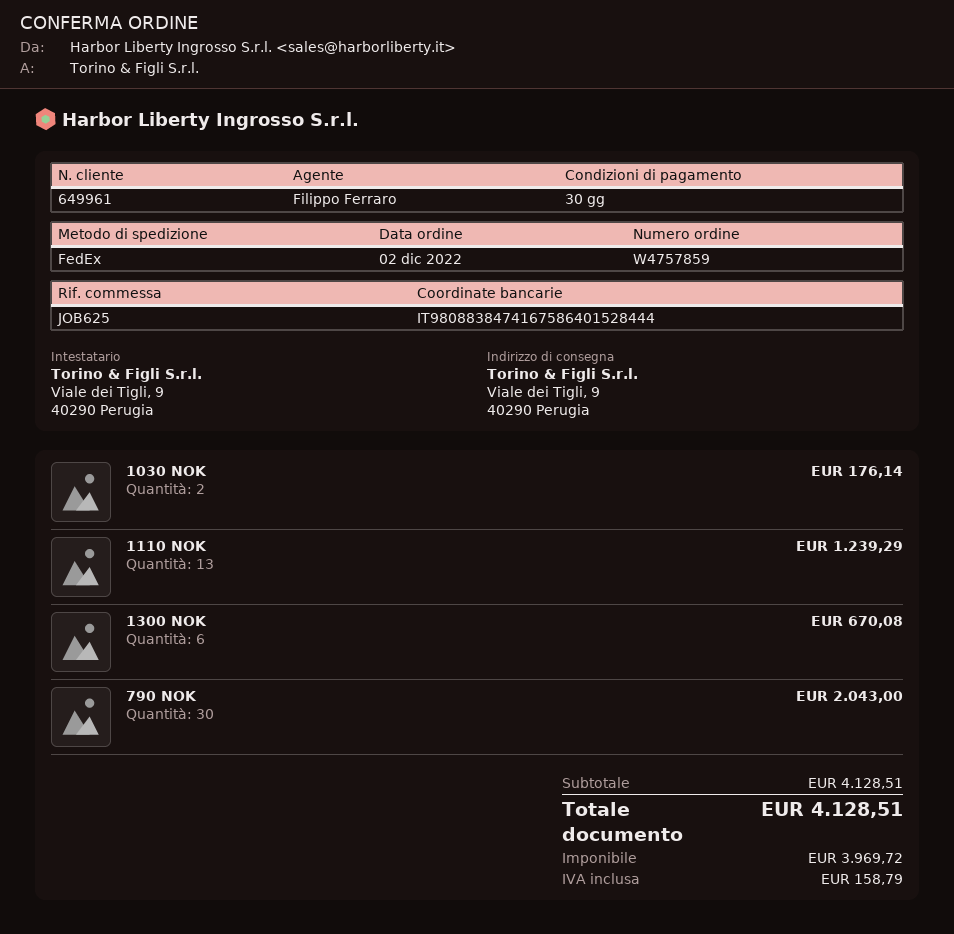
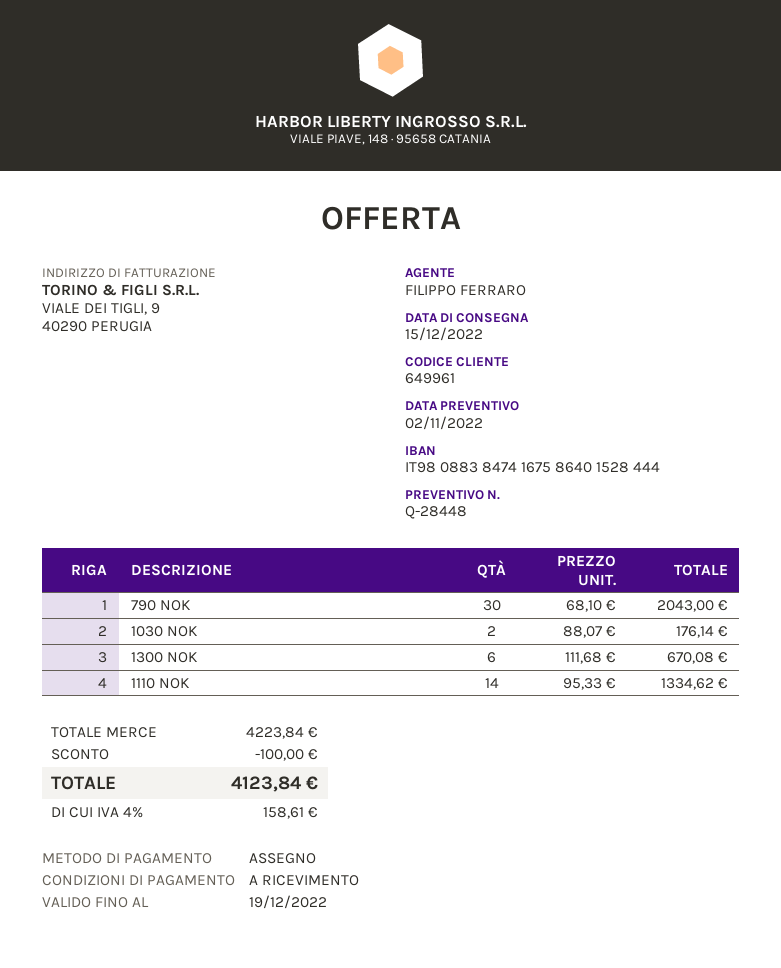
payment terms: 30 days -> on receipt
1110 NOK: 13 for 1239.29 -> 14 for 1334.62
subtotal: 4128.51 -> 4223.84
discount: none -> 100.00
tax: 158.79 -> 158.61
total: 4128.51 -> 4123.84

